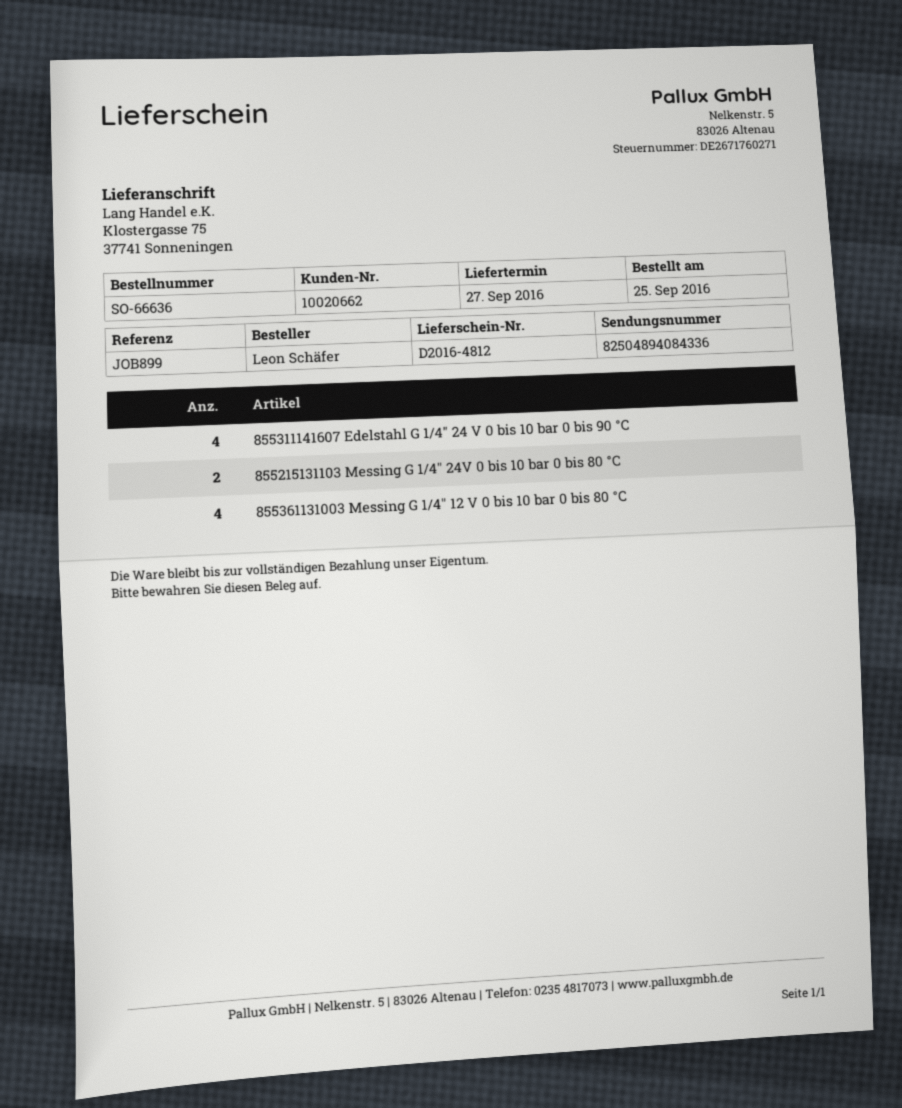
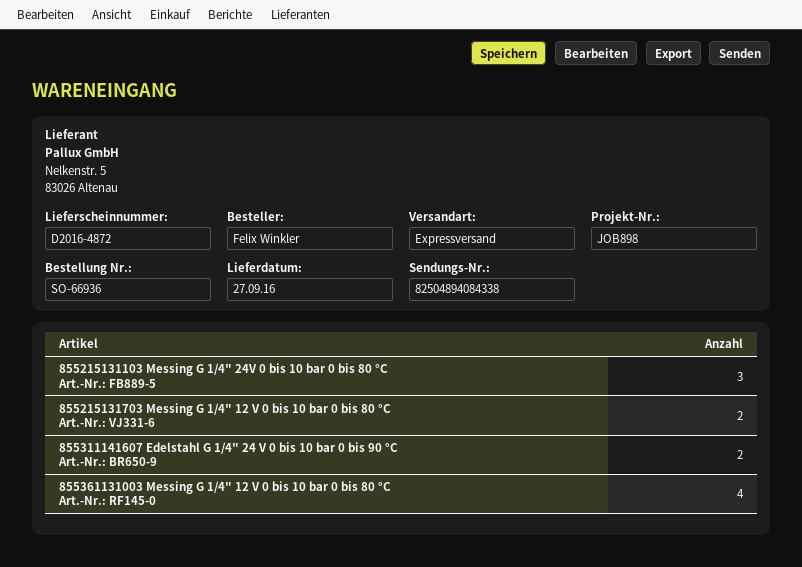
order number: SO-66636 -> SO-66936
delivery note number: D2016-4812 -> D2016-4872
reference: JOB899 -> JOB898
ordered by: Leon Schäfer -> Felix Winkler
tracking number: 82504894084336 -> 82504894084338
855311141607 Edelstahl G 1/4" 24 V 0 bis 10 bar 0 bis 90 °C: 4 -> 2
855215131103 Messing G 1/4" 24V 0 bis 10 bar 0 bis 80 °C: 2 -> 3
855215131703 Messing G 1/4" 12 V 0 bis 10 bar 0 bis 80 °C: none -> 2

